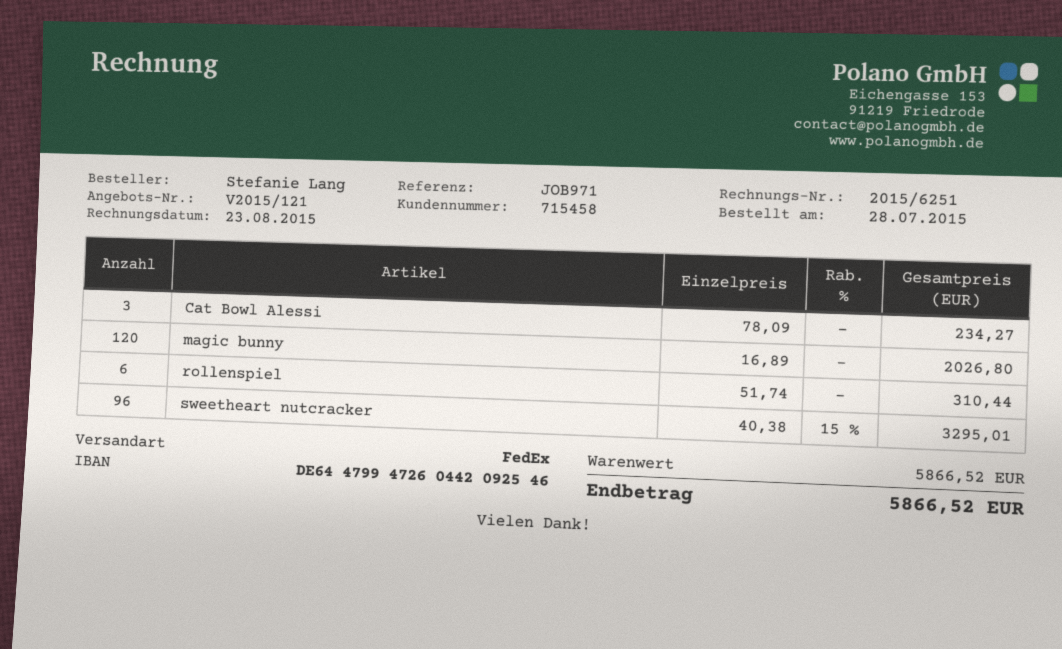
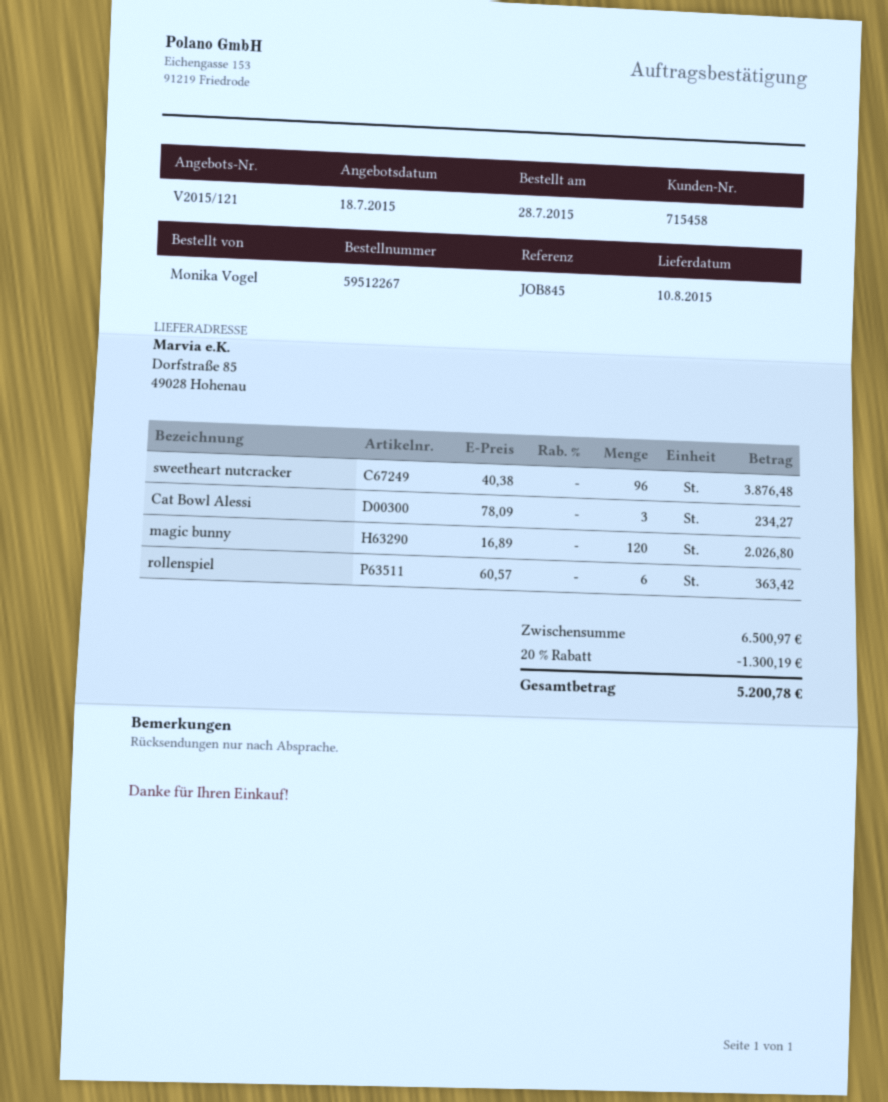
reference: JOB971 -> JOB845
ordered by: Stefanie Lang -> Monika Vogel
rollenspiel: 6 x 51.74 = 310.44 -> 6 x 60.57 = 363.42
sweetheart nutcracker: 96 x 40.38 - 15% = 3295.01 -> 96 x 40.38 = 3876.48
subtotal: 5866.52 -> 6500.97
discount: none -> 20% = 1300.19
total: 5866.52 -> 5200.78

